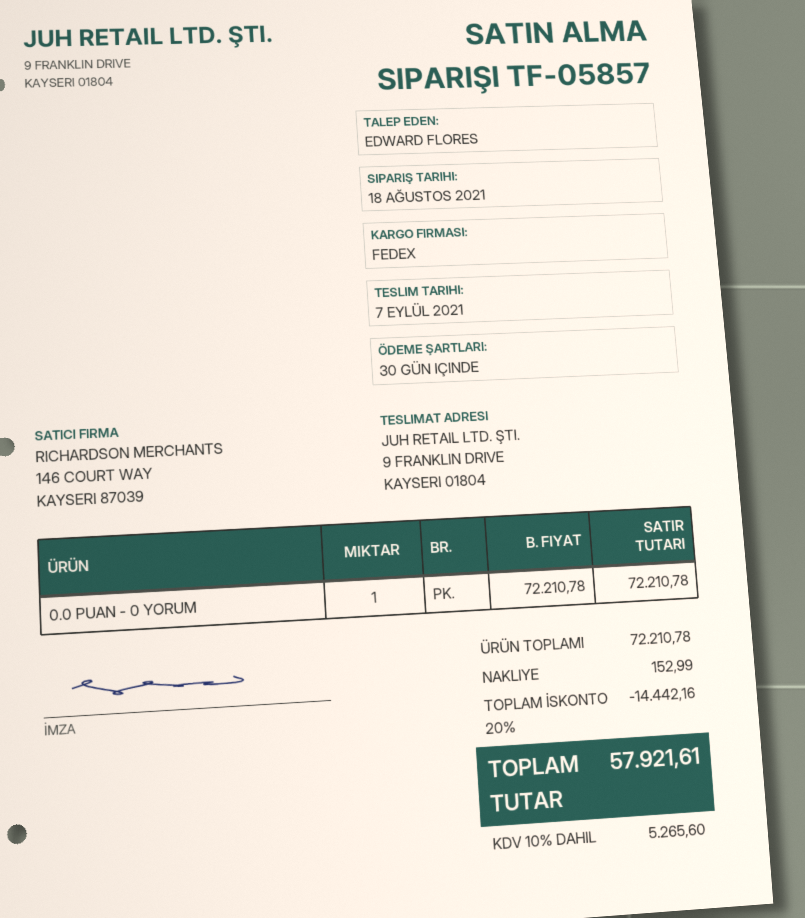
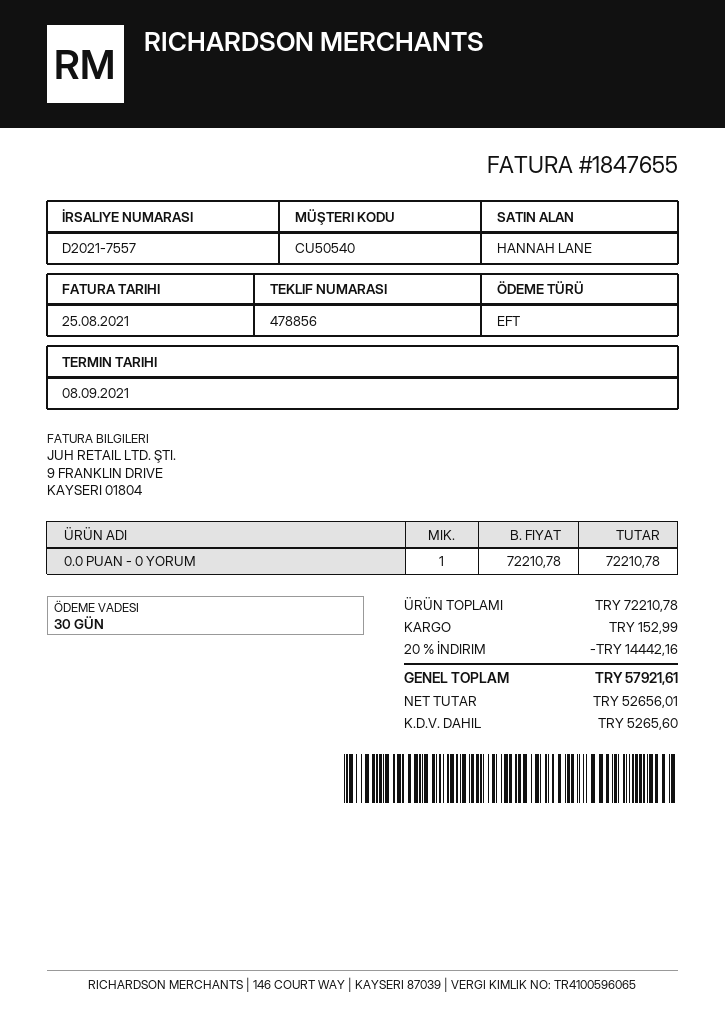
delivery date: 2021-09-07 -> 2021-09-08
ordered by: EDWARD FLORES -> HANNAH LANE

